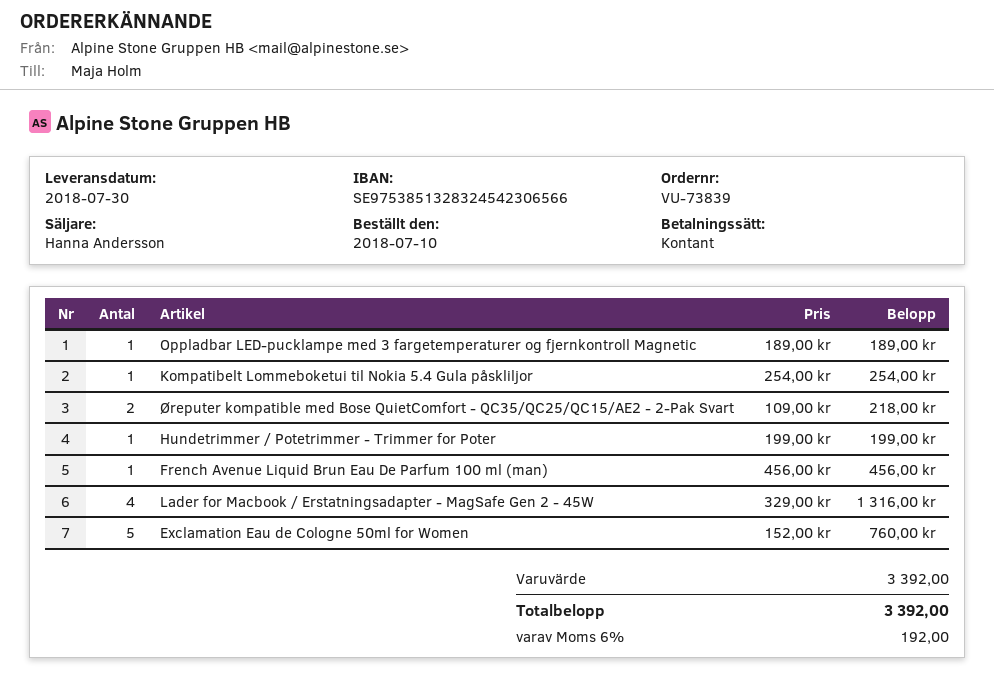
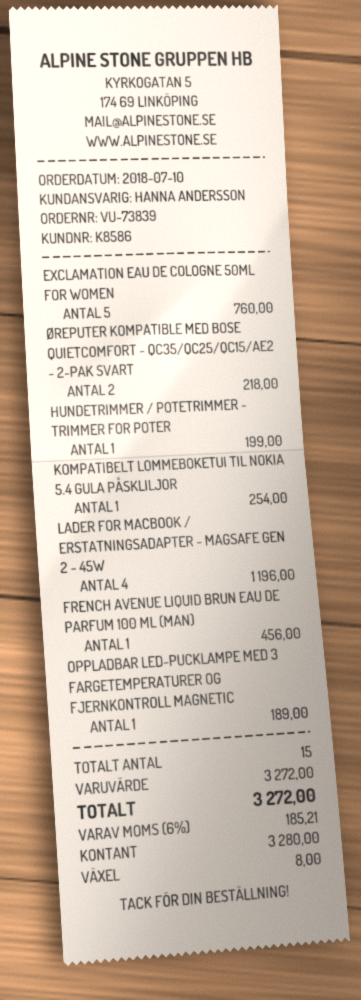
Lader for Macbook / Erstatningsadapter - MagSafe Gen 2 - 45W: 4 for 1316.00 -> 4 for 1196.00
subtotal: 3392.00 -> 3272.00
tax: 6% = 192.00 -> 6% = 185.21
total: 3392.00 -> 3272.00

